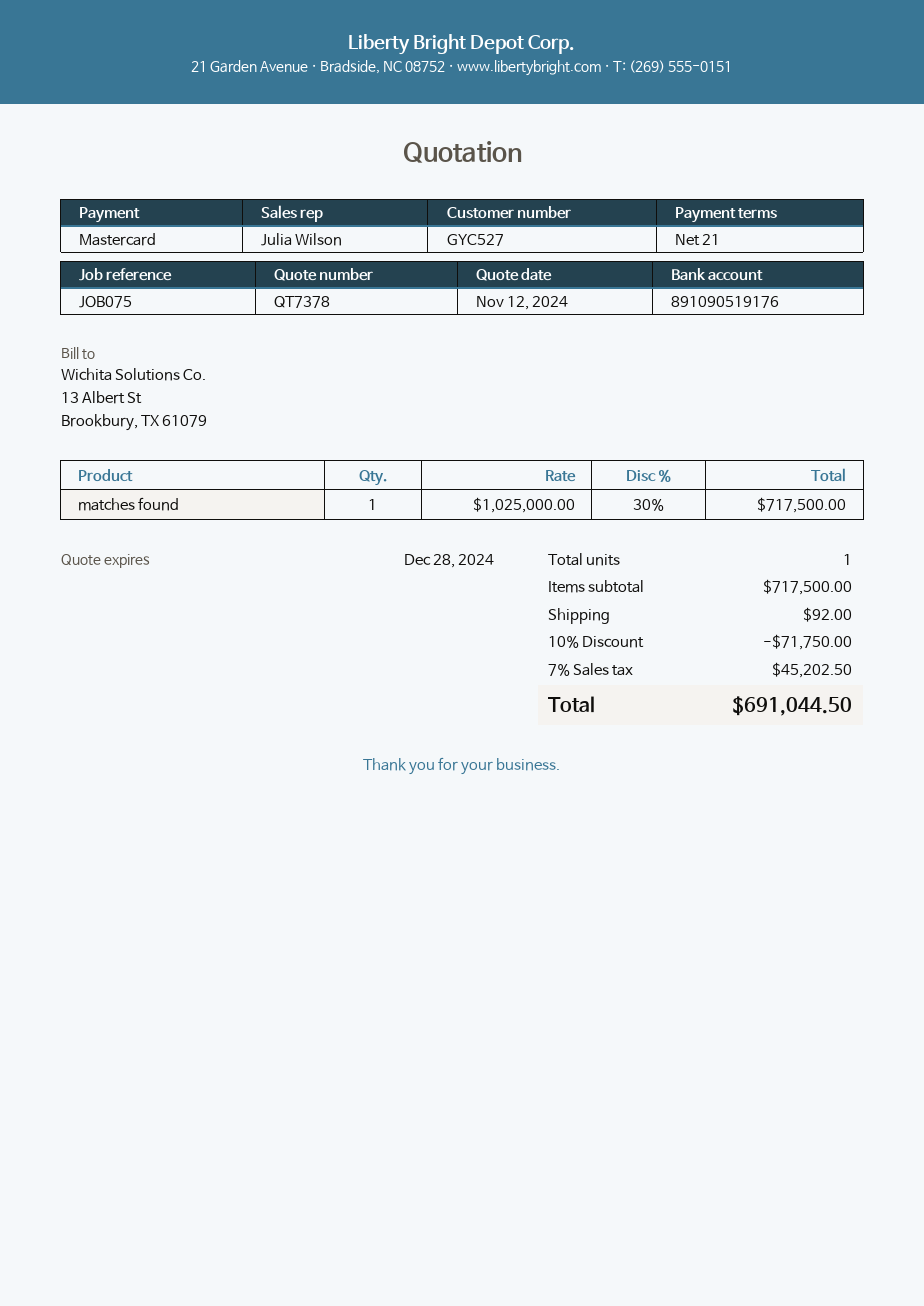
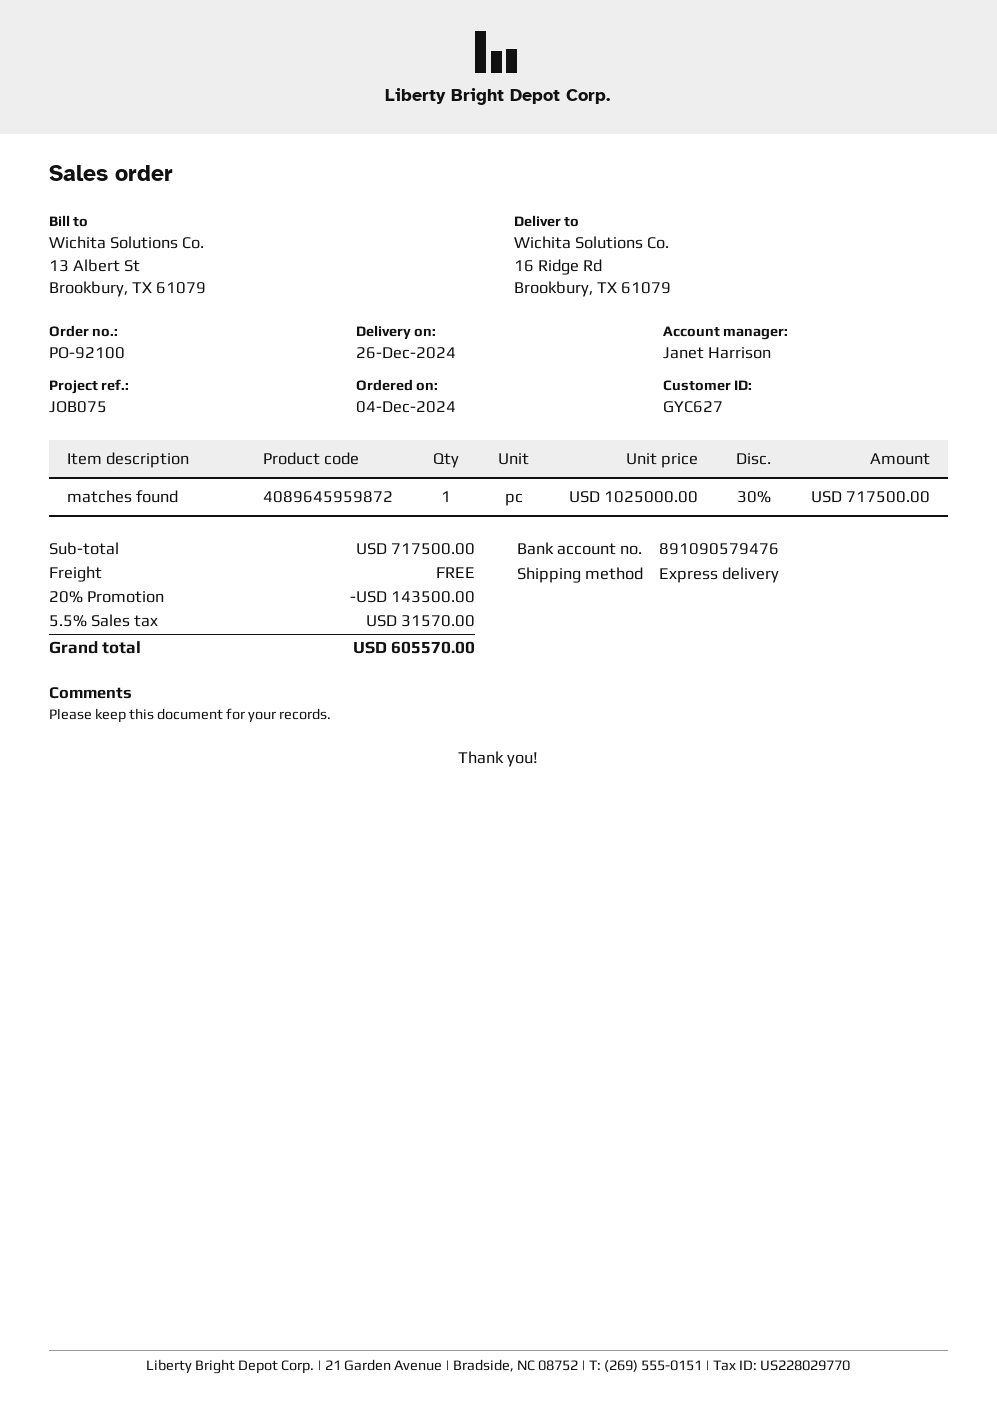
customer number: GYC527 -> GYC627
sales rep: Julia Wilson -> Janet Harrison
bank account: 891090519176 -> 891090579476
discount: 10% = 71750.00 -> 20% = 143500.00
shipping: 92.00 -> 0.00
tax: 7% = 45202.50 -> 5.5% = 31570.00
total: 691044.50 -> 605570.00

